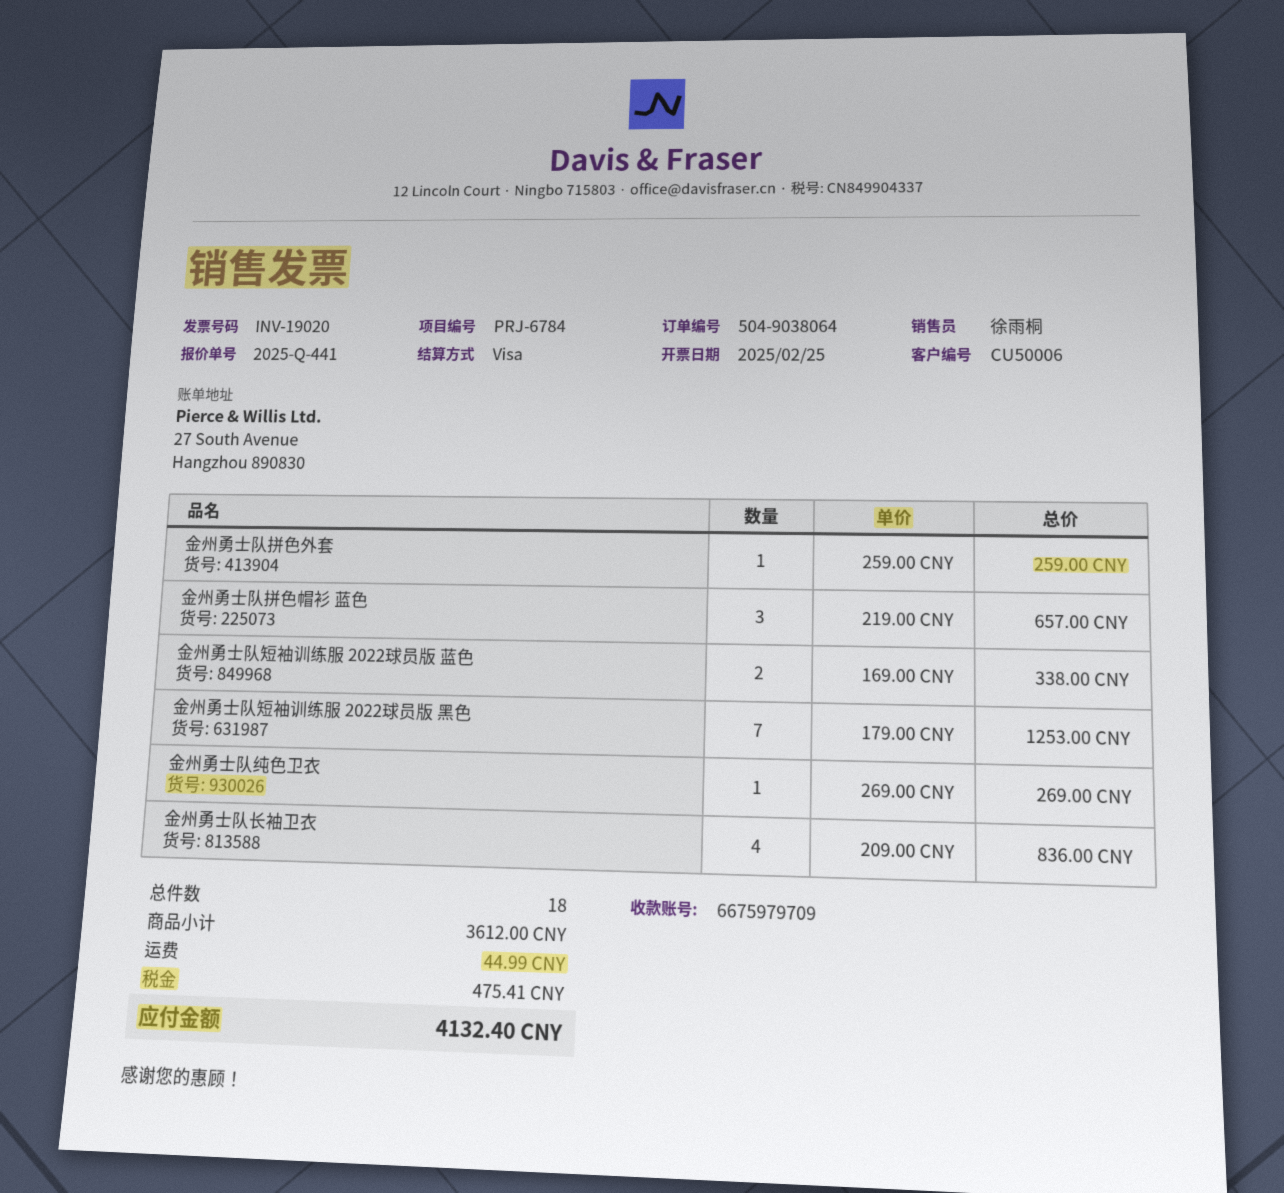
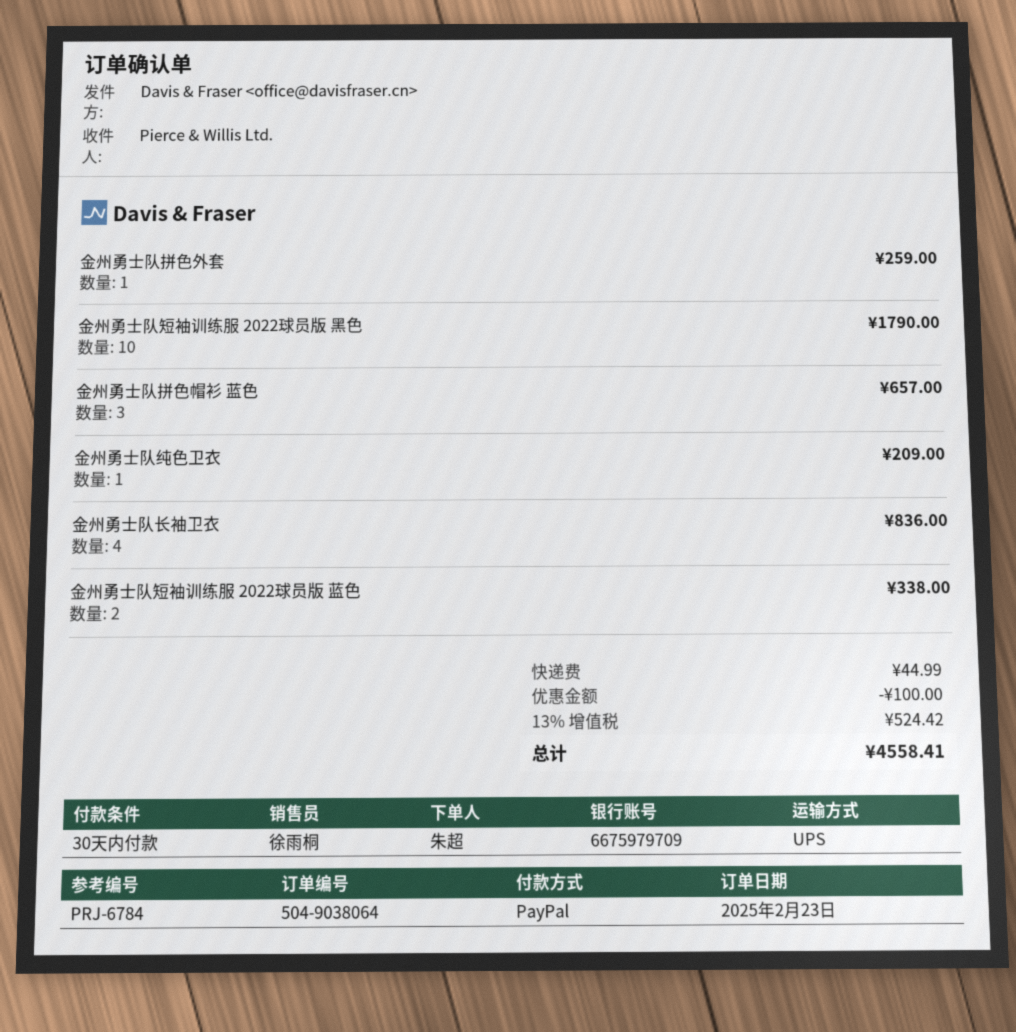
payment method: Visa -> PayPal
金州勇士队短袖训练服 2022球员版 黑色: 7 for 1253.00 -> 10 for 1790.00
金州勇士队纯色卫衣: 1 for 269.00 -> 1 for 209.00
discount: none -> 100.00
tax: 475.41 -> 524.42
total: 4132.40 -> 4558.41

